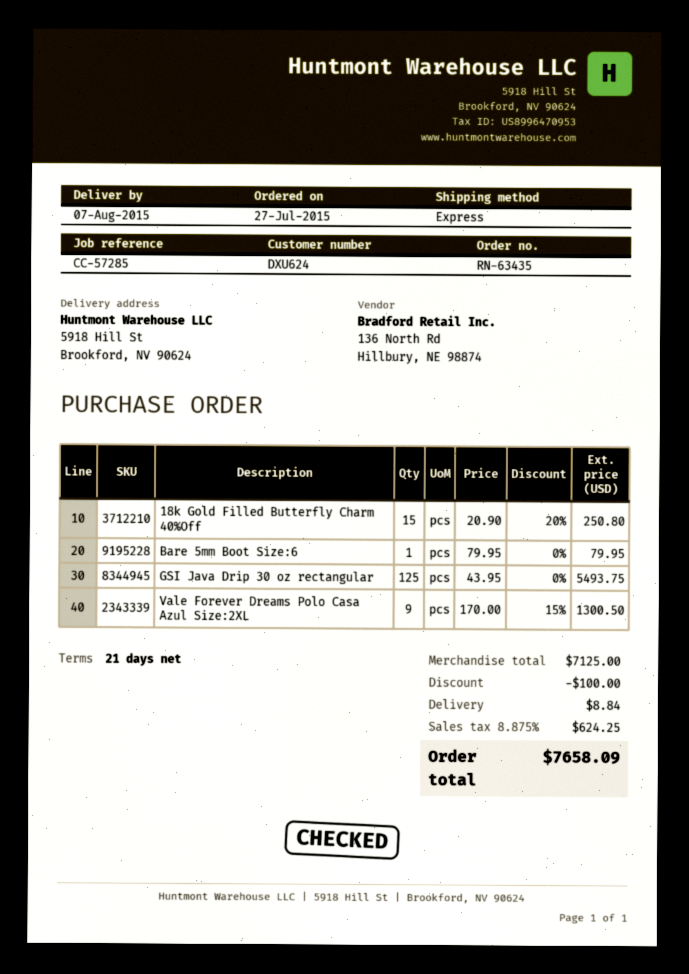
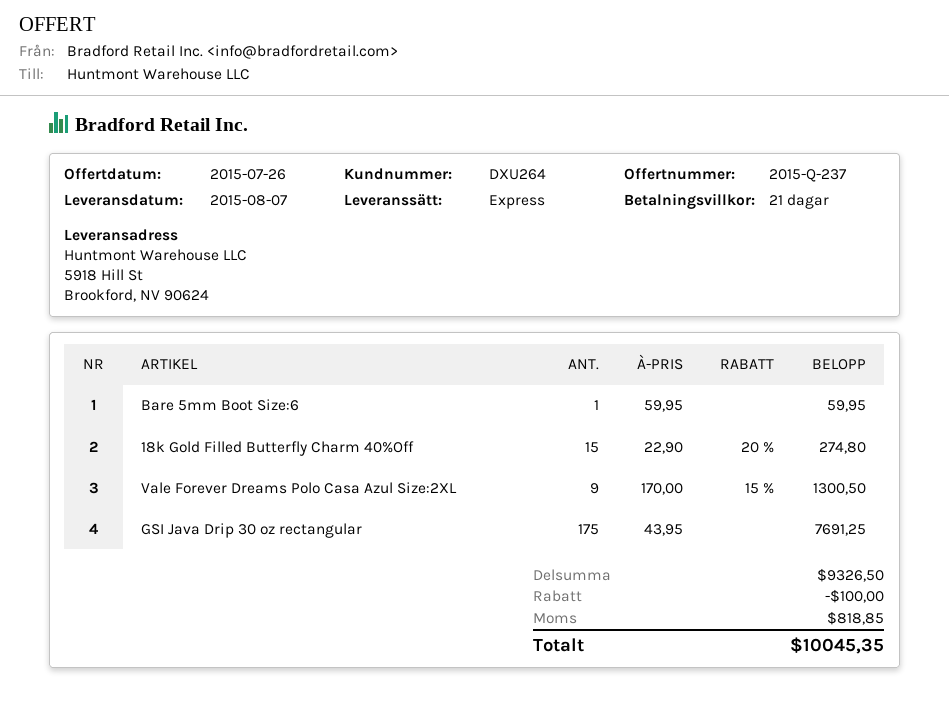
customer number: DXU624 -> DXU264
18k Gold Filled Butterfly Charm 40%Off: 15 x 20.90 - 20% = 250.80 -> 15 x 22.90 - 20% = 274.80
Bare 5mm Boot Size:6: 1 x 79.95 = 79.95 -> 1 x 59.95 = 59.95
GSI Java Drip 30 oz rectangular: 125 x 43.95 = 5493.75 -> 175 x 43.95 = 7691.25
subtotal: 7125.00 -> 9326.50
shipping: 8.84 -> none
tax: 624.25 -> 818.85
total: 7658.09 -> 10045.35

